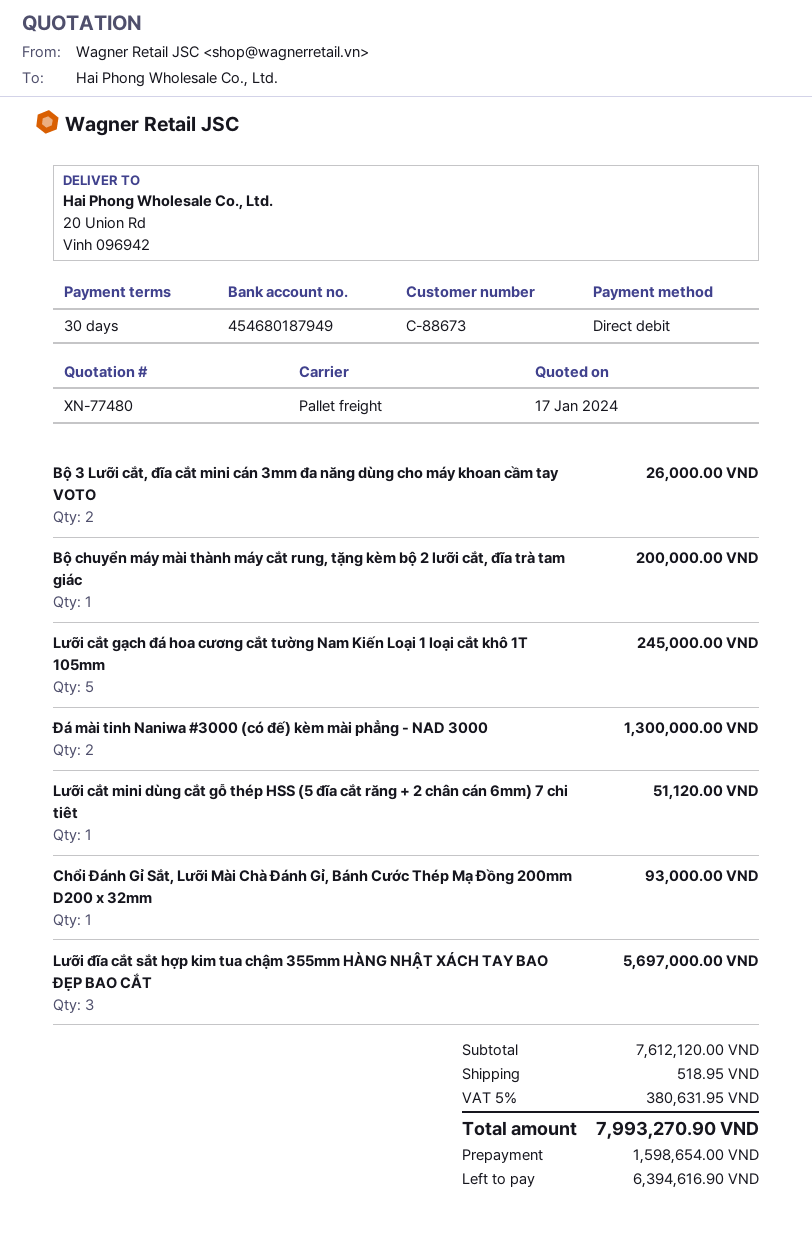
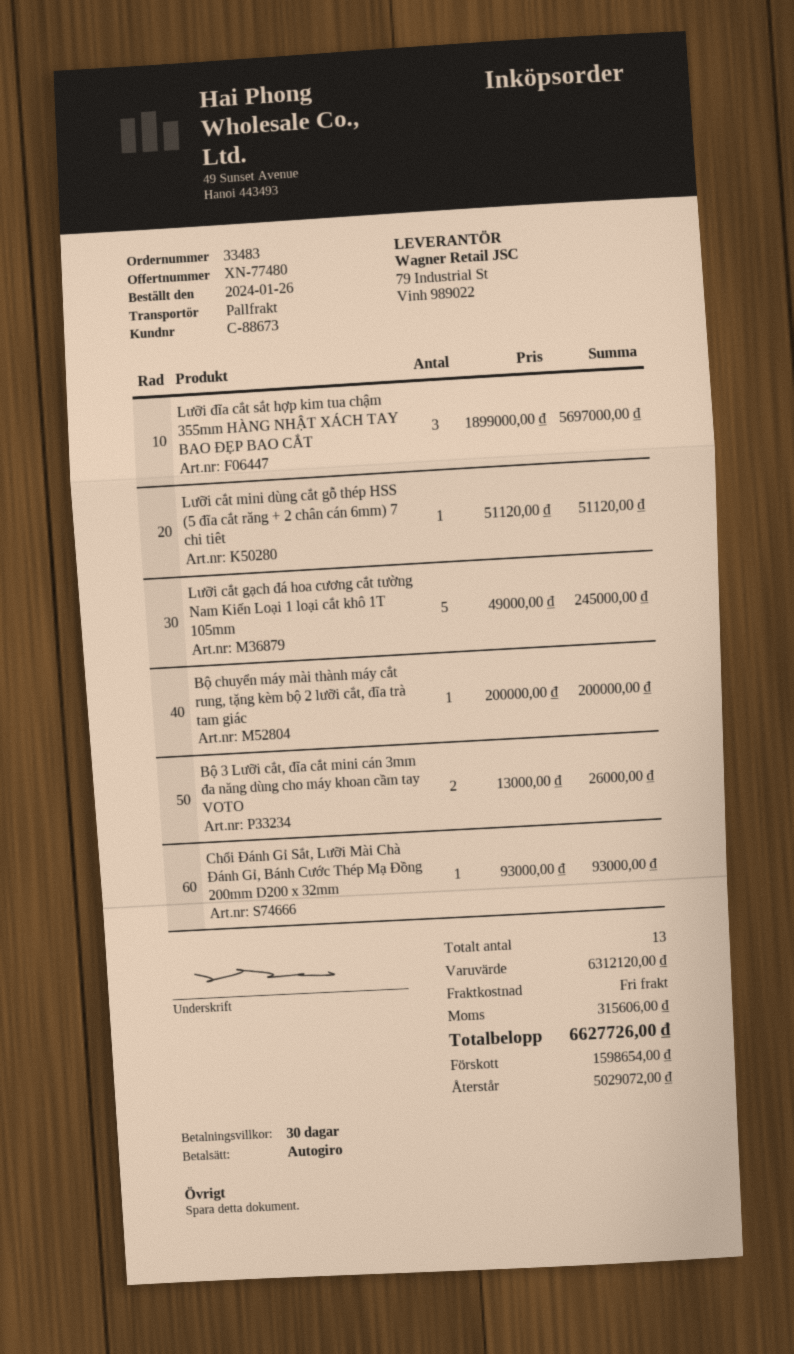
Đá mài tinh Naniwa #3000 (có đế) kèm mài phẳng - NAD 3000: 2 for 1300000.00 -> none
subtotal: 7612120.00 -> 6312120.00
shipping: 518.95 -> 0.00
tax: 380631.95 -> 315606.00
total: 7993270.90 -> 6627726.00
balance: 6394616.90 -> 5029072.00

